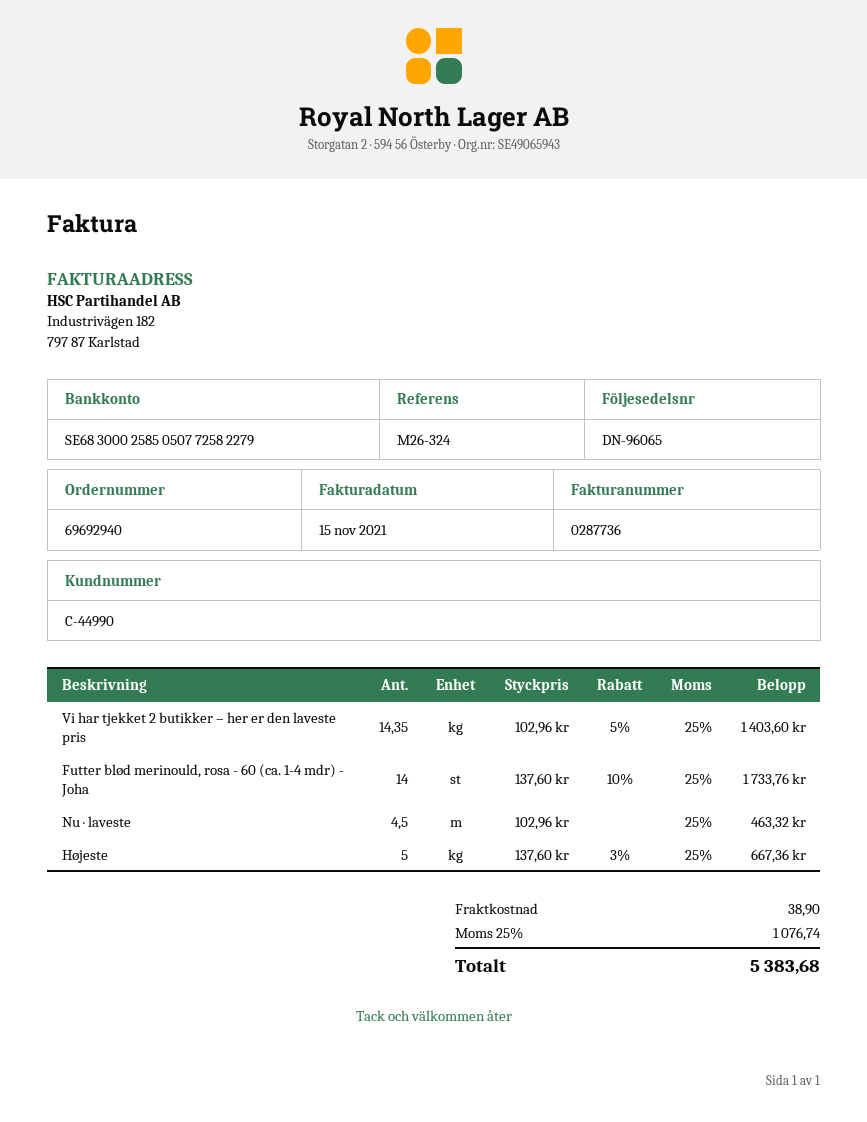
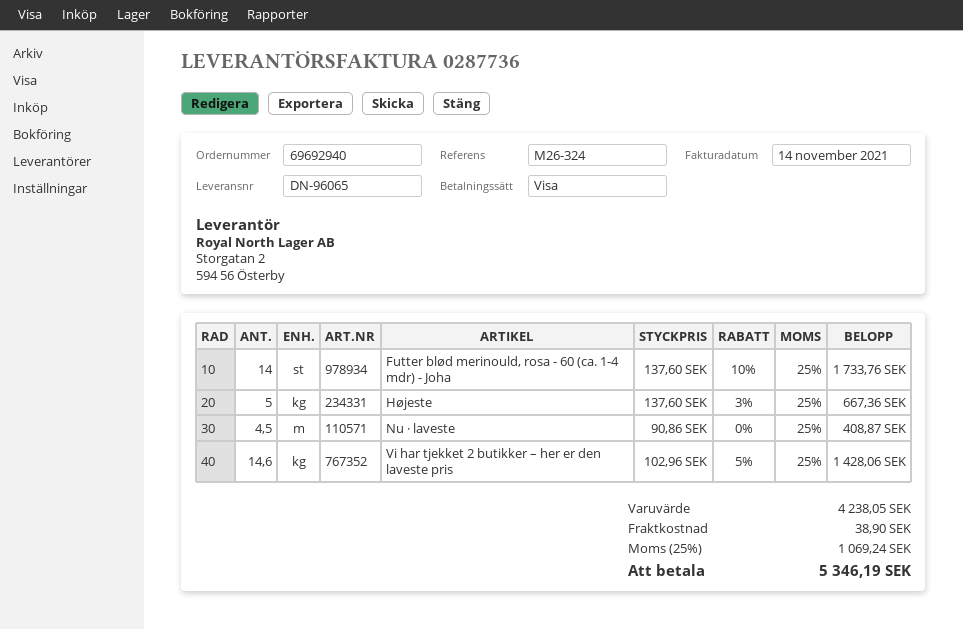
invoice date: 2021-11-15 -> 2021-11-14
Vi har tjekket 2 butikker – her er den laveste pris: 14.35 x 102.96 - 5% = 1403.60 -> 14.6 x 102.96 - 5% = 1428.06
Nu · laveste: 4.5 x 102.96 = 463.32 -> 4.5 x 90.86 = 408.87
tax: 25% = 1076.74 -> 25% = 1069.24
total: 5383.68 -> 5346.19

